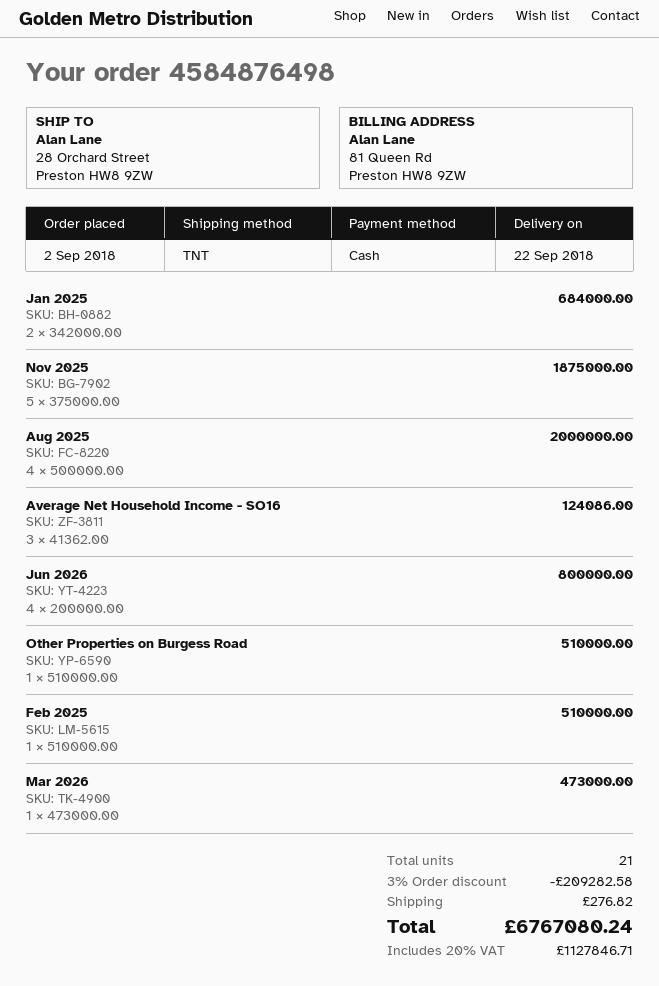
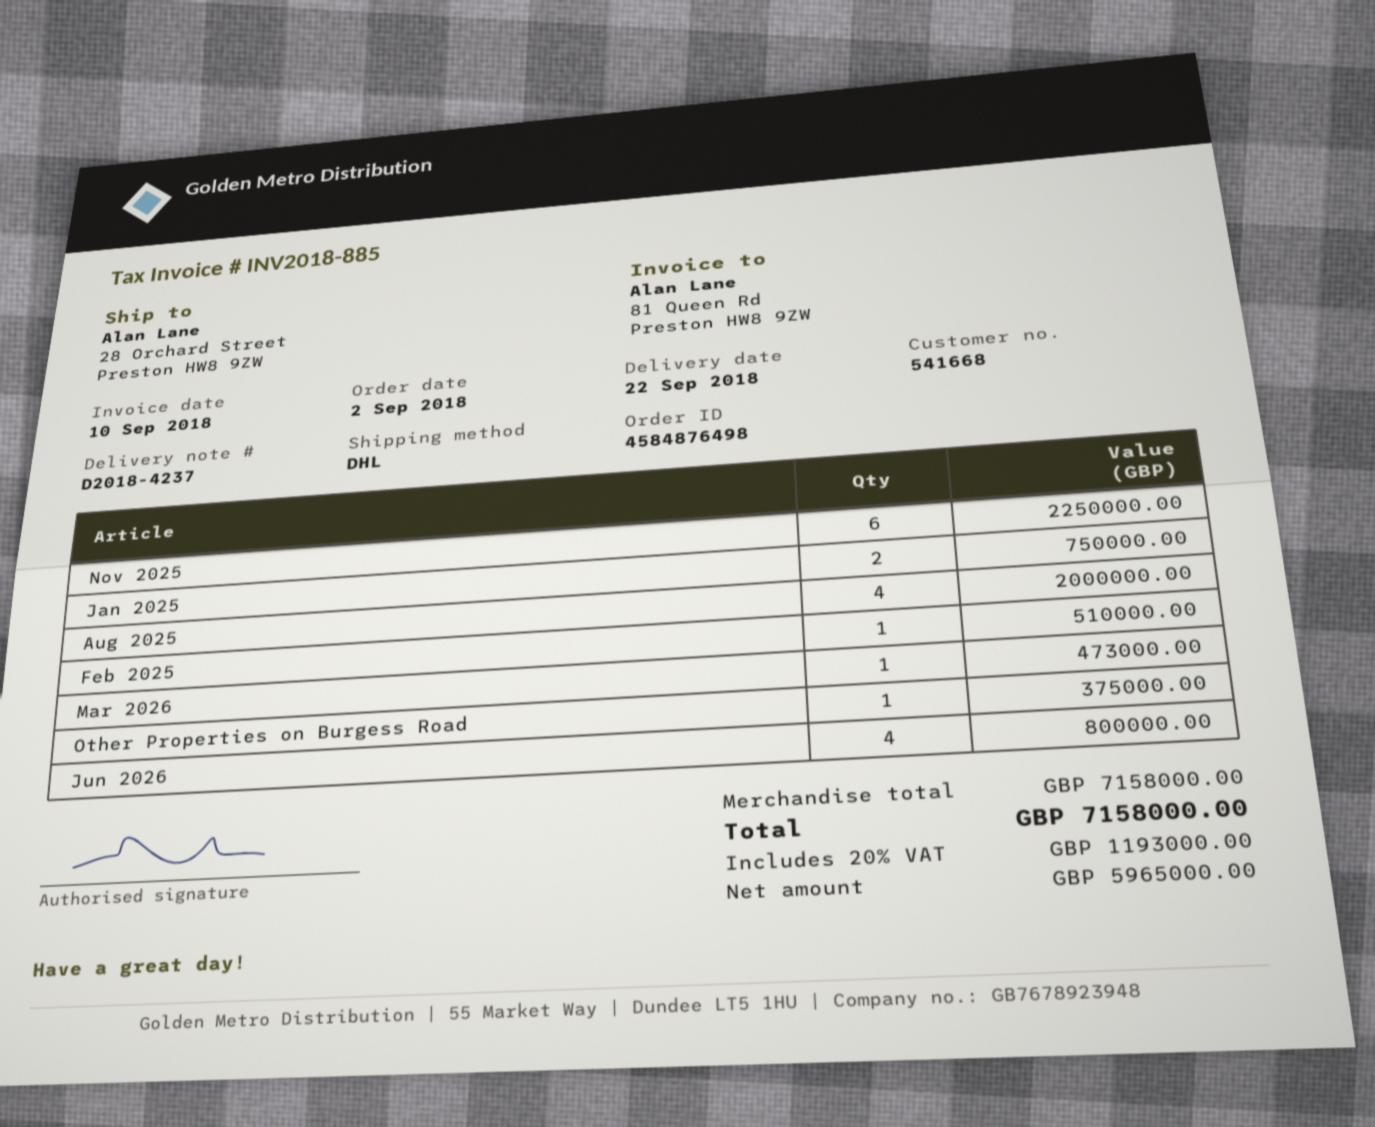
shipping method: TNT -> DHL
Jan 2025: 2 for 684000.00 -> 2 for 750000.00
Nov 2025: 5 for 1875000.00 -> 6 for 2250000.00
Average Net Household Income - SO16: 3 for 124086.00 -> none
Other Properties on Burgess Road: 1 for 510000.00 -> 1 for 375000.00
discount: 3% = 209282.58 -> none
shipping: 276.82 -> none
tax: 20% = 1127846.71 -> 20% = 1193000.00
total: 6767080.24 -> 7158000.00

